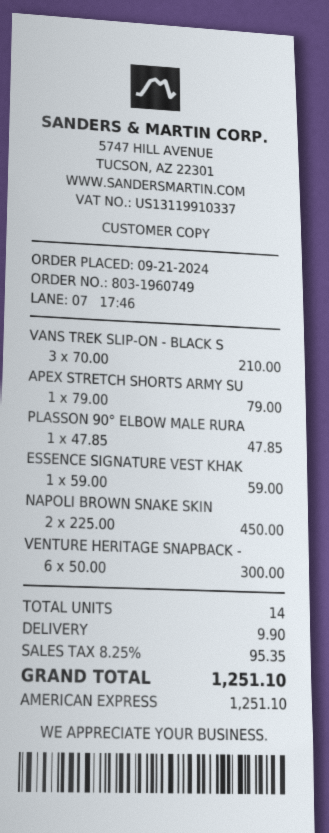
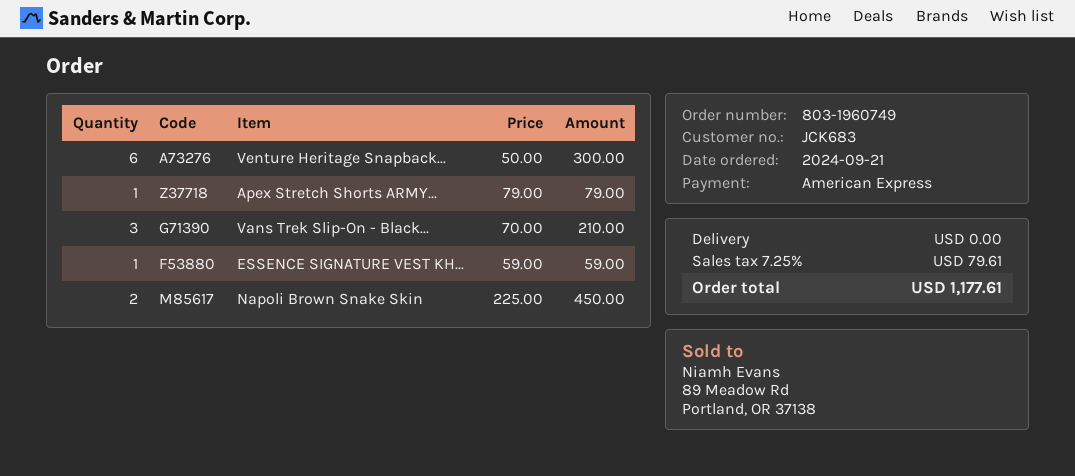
PLASSON 90° ELBOW MALE RURA: 1 x 47.85 = 47.85 -> none
shipping: 9.90 -> 0.00
tax: 8.25% = 95.35 -> 7.25% = 79.61
total: 1251.10 -> 1177.61

